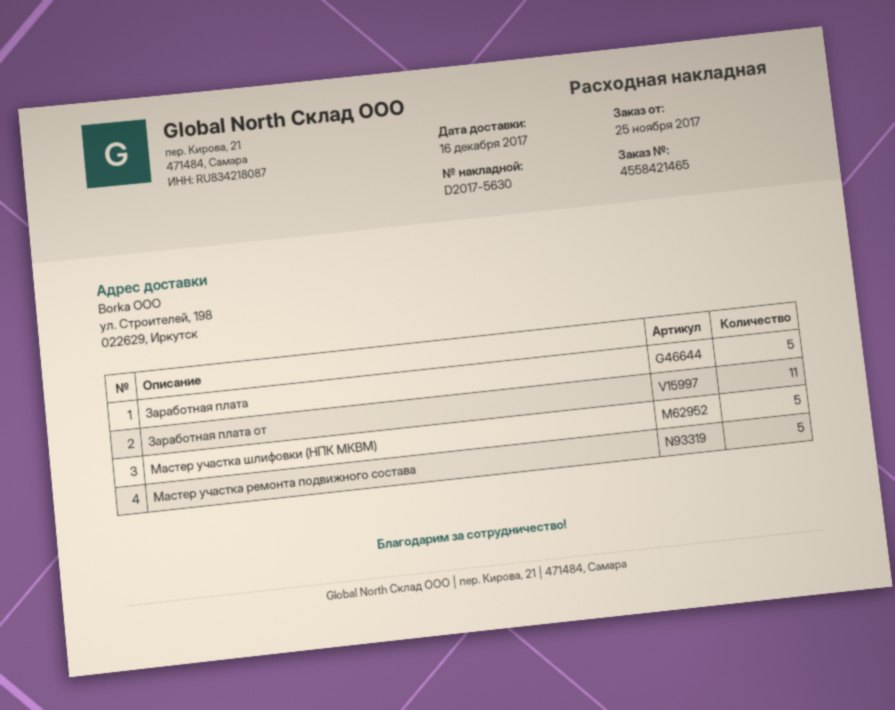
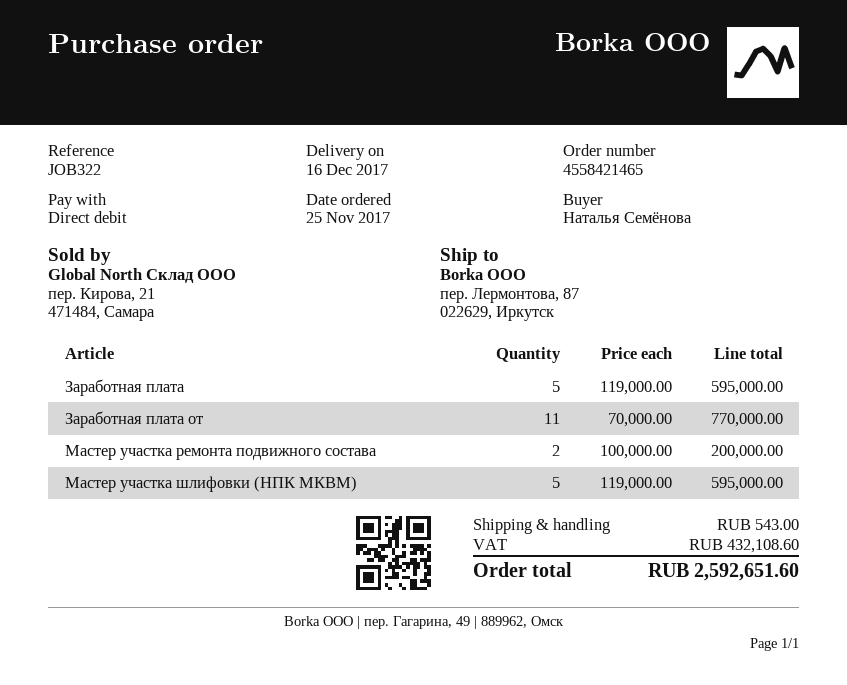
ship to: ул. Строителей, 198, 022629, Иркутск -> пер. Лермонтова, 87, 022629, Иркутск
Мастер участка ремонта подвижного состава: 5 -> 2

